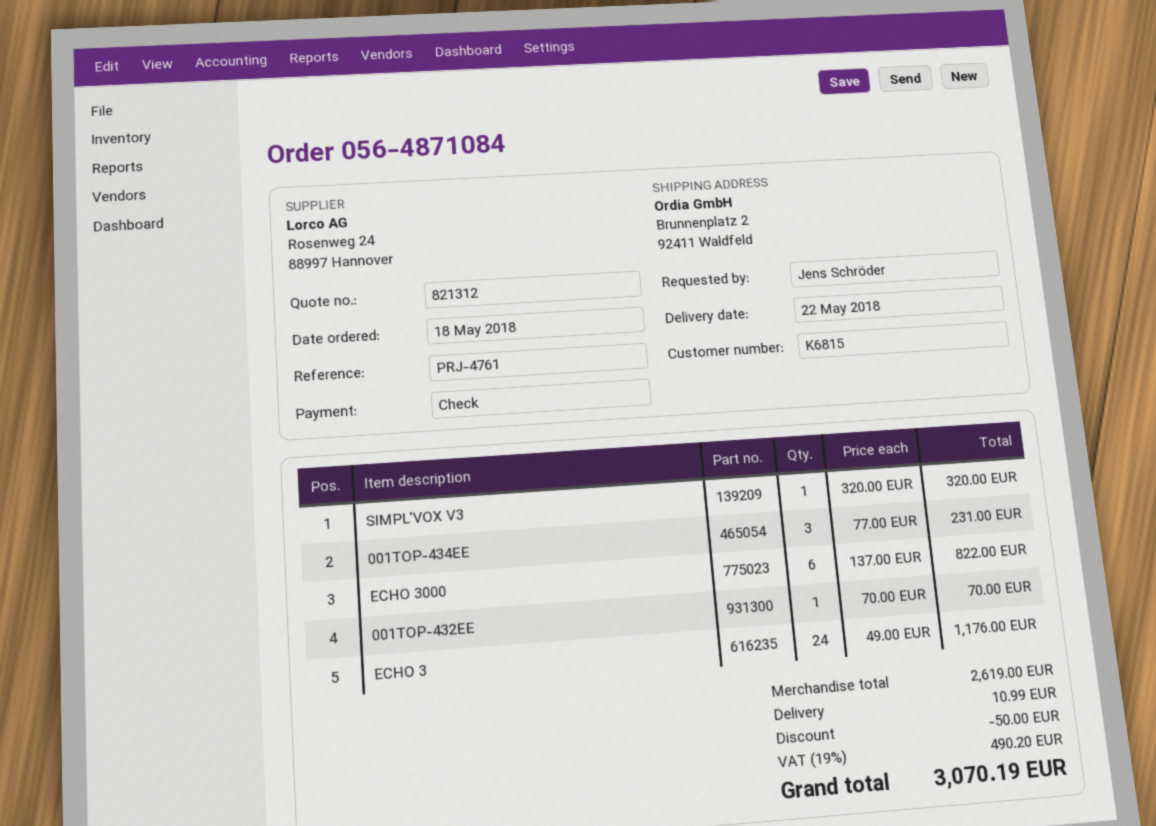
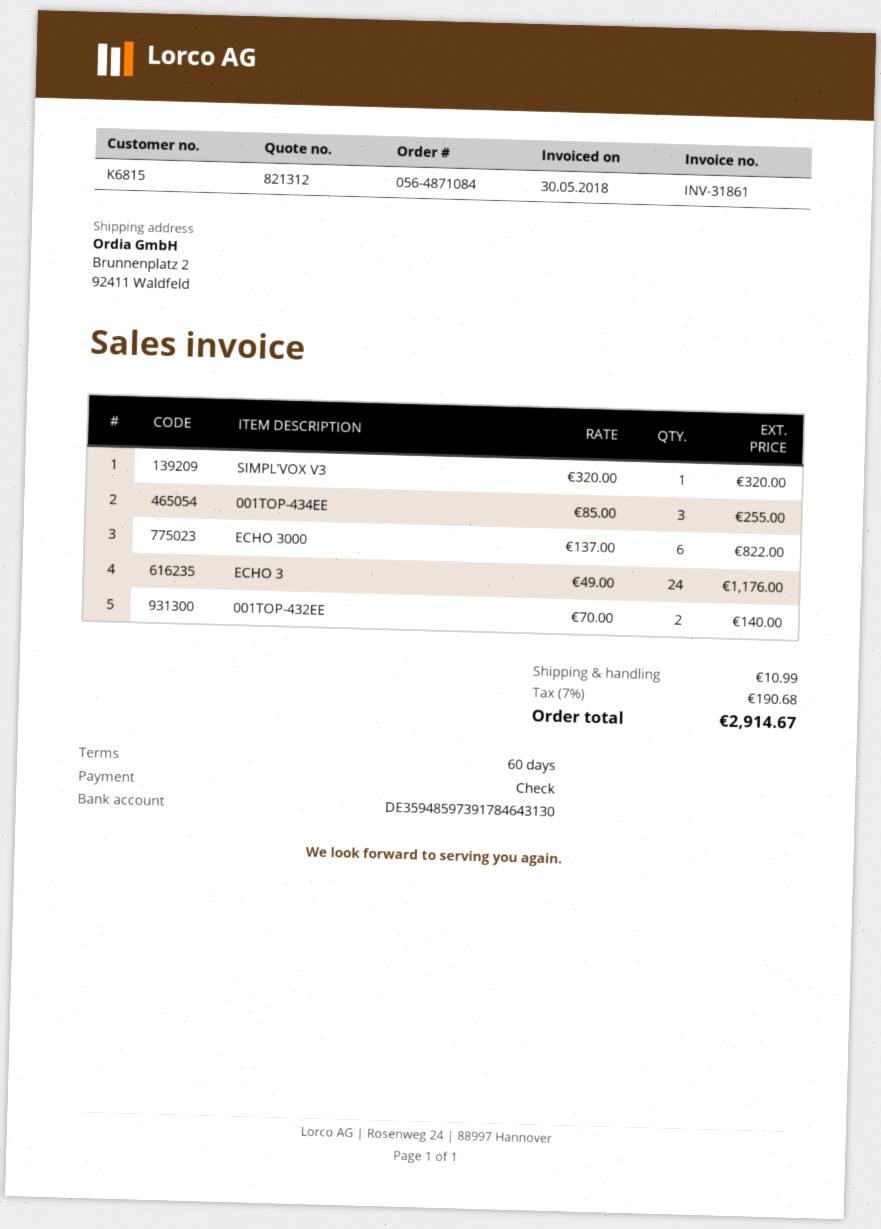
001TOP-434EE: 3 x 77.00 = 231.00 -> 3 x 85.00 = 255.00
001TOP-432EE: 1 x 70.00 = 70.00 -> 2 x 70.00 = 140.00
discount: 50.00 -> none
tax: 19% = 490.20 -> 7% = 190.68
total: 3070.19 -> 2914.67

